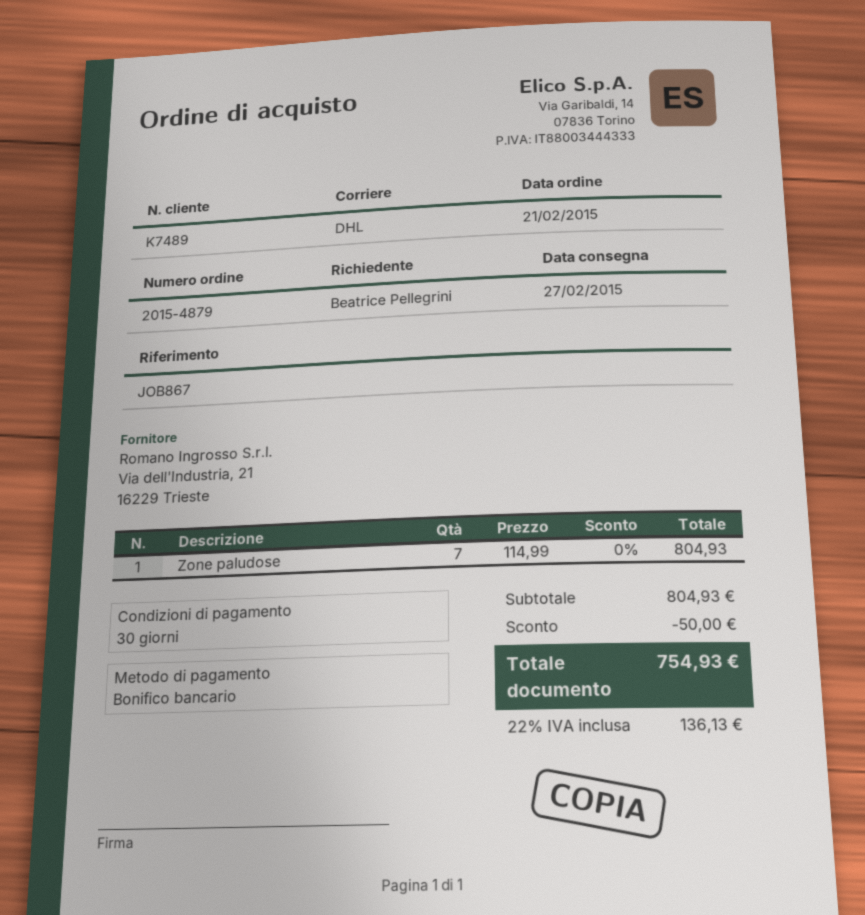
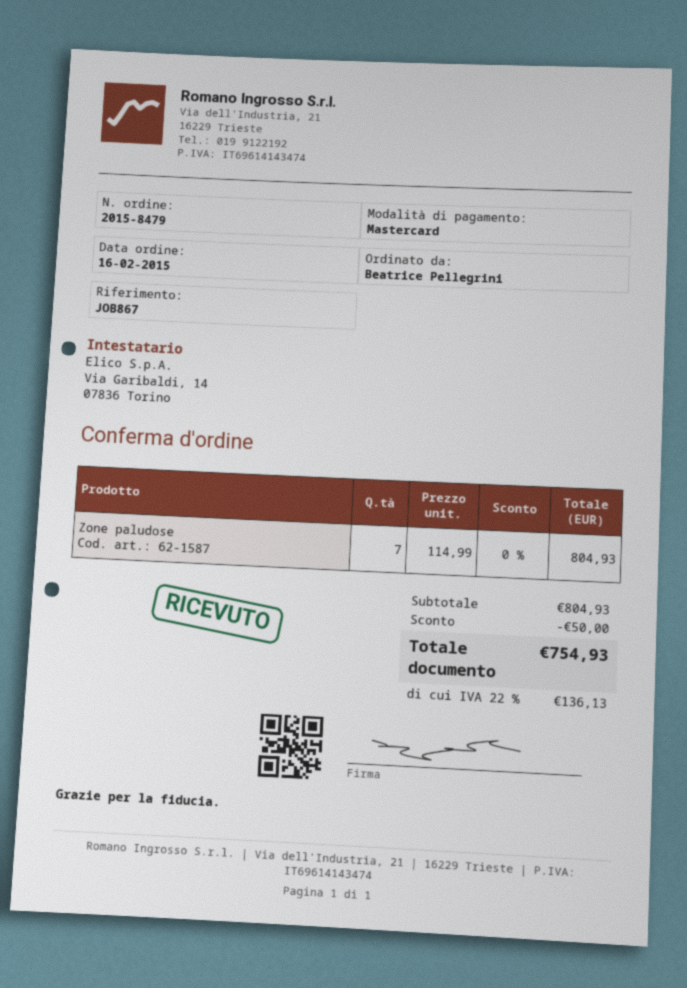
order number: 2015-4879 -> 2015-8479
order date: 2015-02-21 -> 2015-02-16
payment method: bank transfer -> Mastercard

